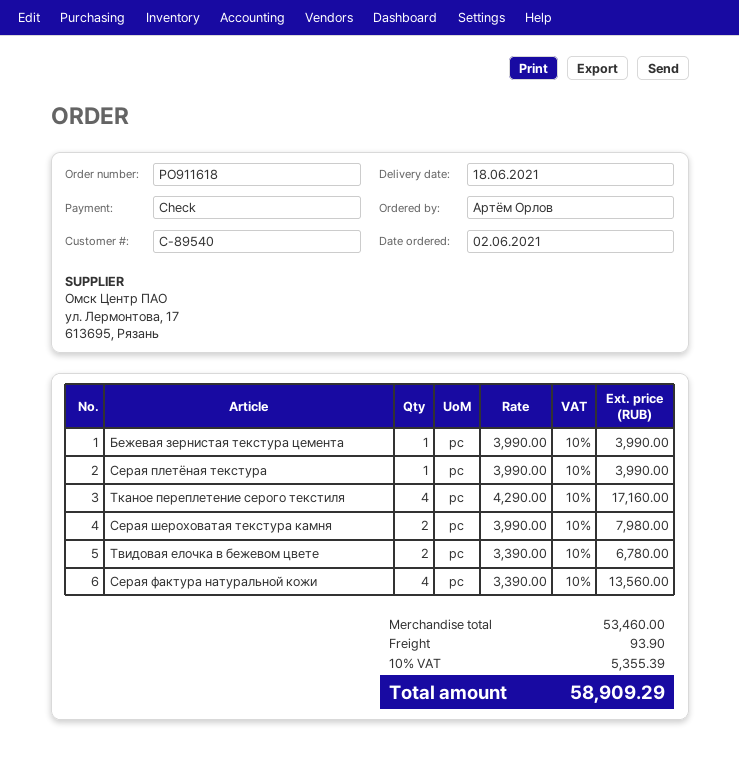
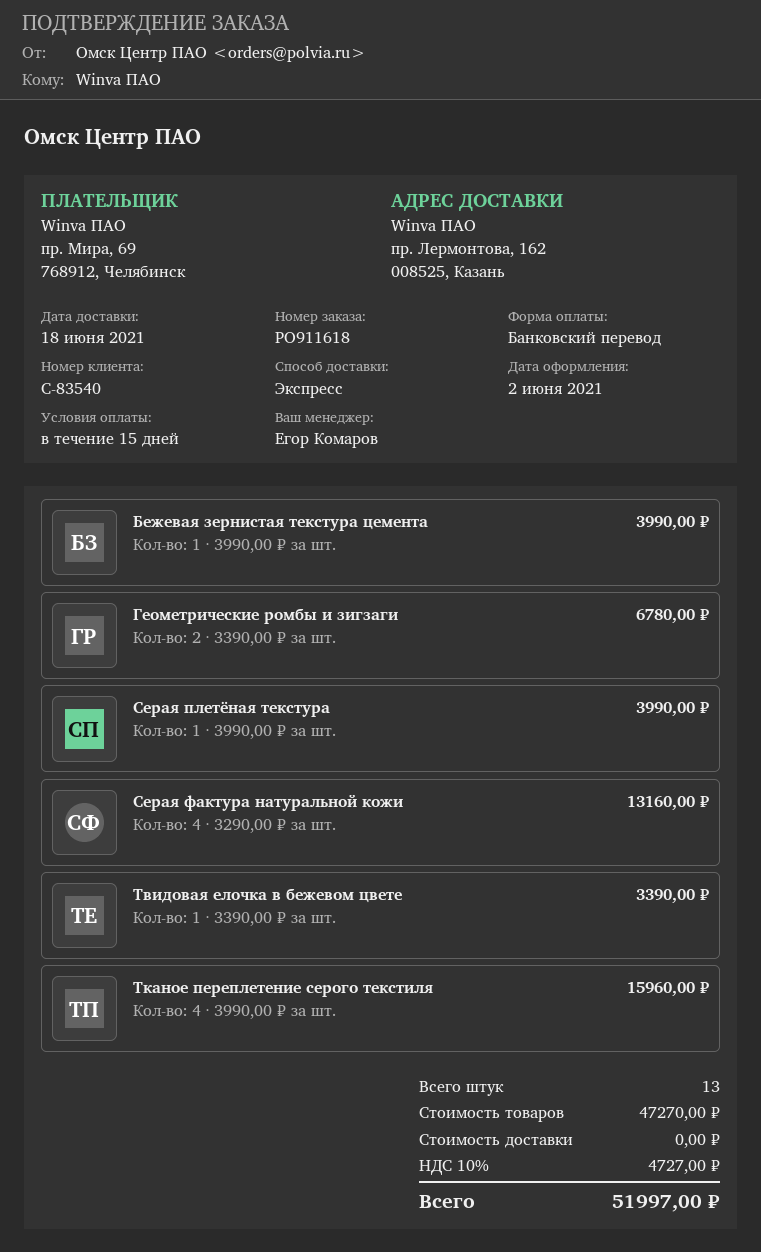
customer number: C-89540 -> C-83540
payment method: cheque -> bank transfer
Тканое переплетение серого текстиля: 4 x 4290.00 = 17160.00 -> 4 x 3990.00 = 15960.00
Серая шероховатая текстура камня: 2 x 3990.00 = 7980.00 -> none
Твидовая елочка в бежевом цвете: 2 x 3390.00 = 6780.00 -> 1 x 3390.00 = 3390.00
Серая фактура натуральной кожи: 4 x 3390.00 = 13560.00 -> 4 x 3290.00 = 13160.00
Геометрические ромбы и зигзаги: none -> 2 x 3390.00 = 6780.00
subtotal: 53460.00 -> 47270.00
shipping: 93.90 -> 0.00
tax: 10% = 5355.39 -> 10% = 4727.00
total: 58909.29 -> 51997.00

